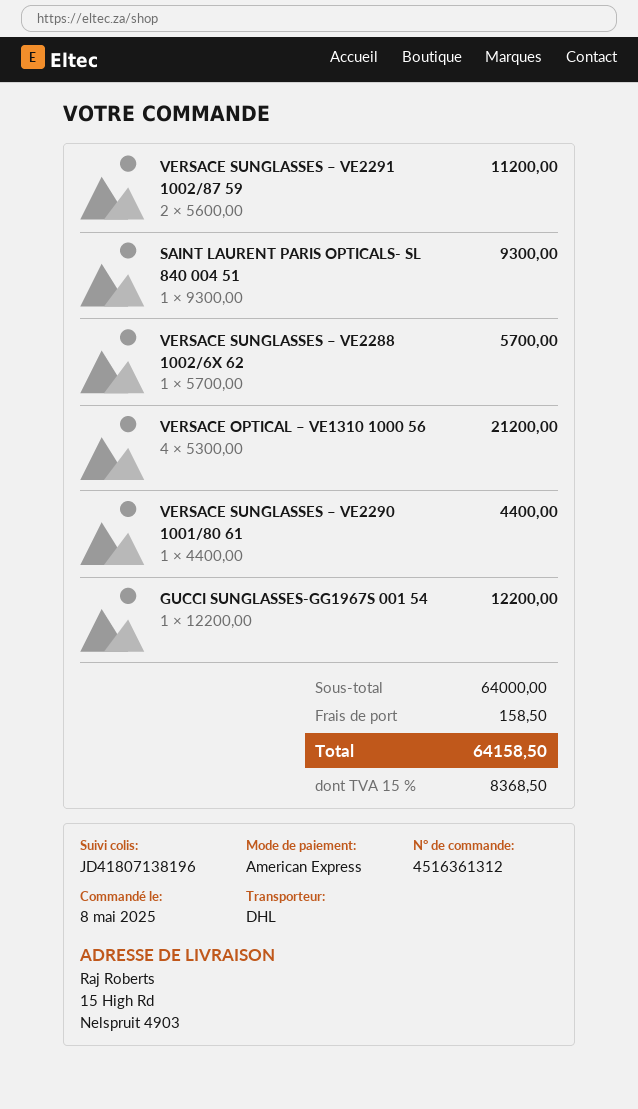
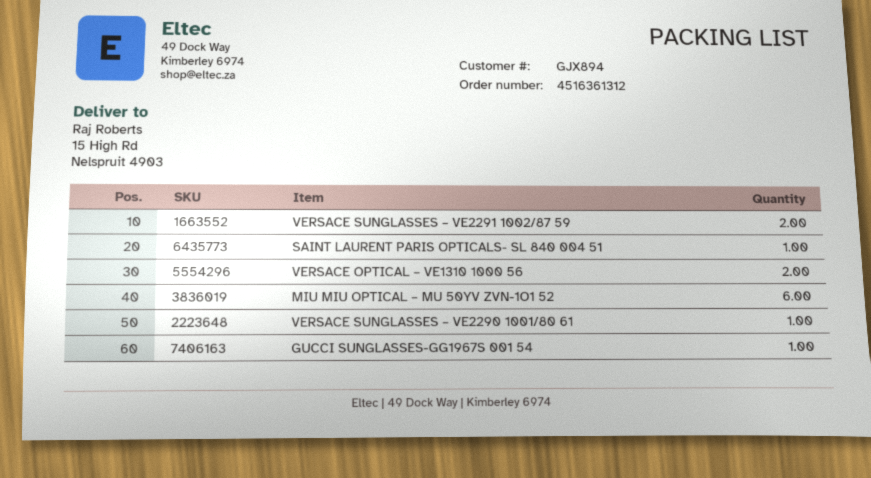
VERSACE SUNGLASSES – VE2288 1002/6X 62: 1 -> none
VERSACE OPTICAL – VE1310 1000 56: 4 -> 2
MIU MIU OPTICAL – MU 50YV ZVN-1O1 52: none -> 6

